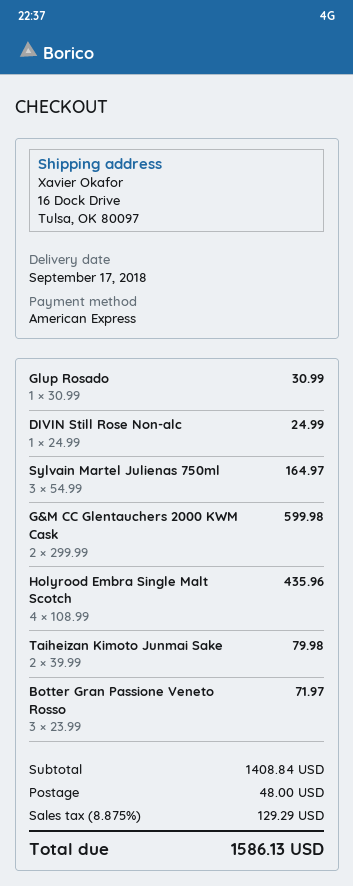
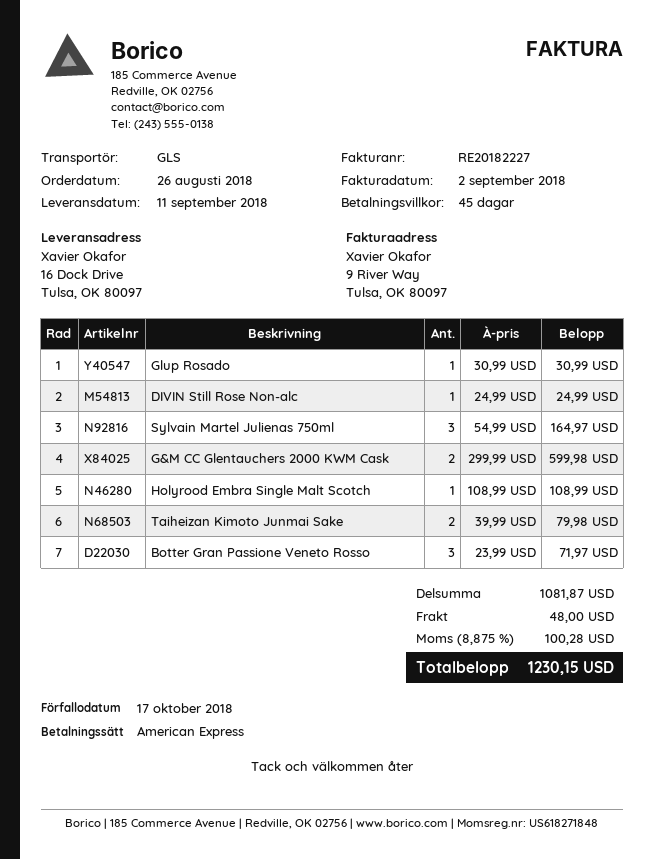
delivery date: 2018-09-17 -> 2018-09-11
Holyrood Embra Single Malt Scotch: 4 x 108.99 = 435.96 -> 1 x 108.99 = 108.99
subtotal: 1408.84 -> 1081.87
tax: 8.875% = 129.29 -> 8.875% = 100.28
total: 1586.13 -> 1230.15

